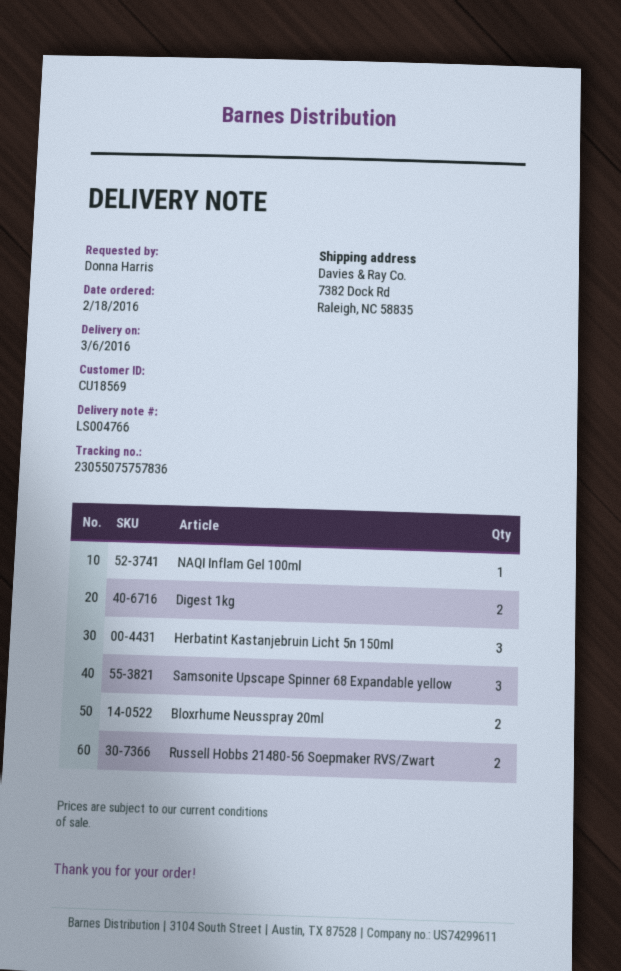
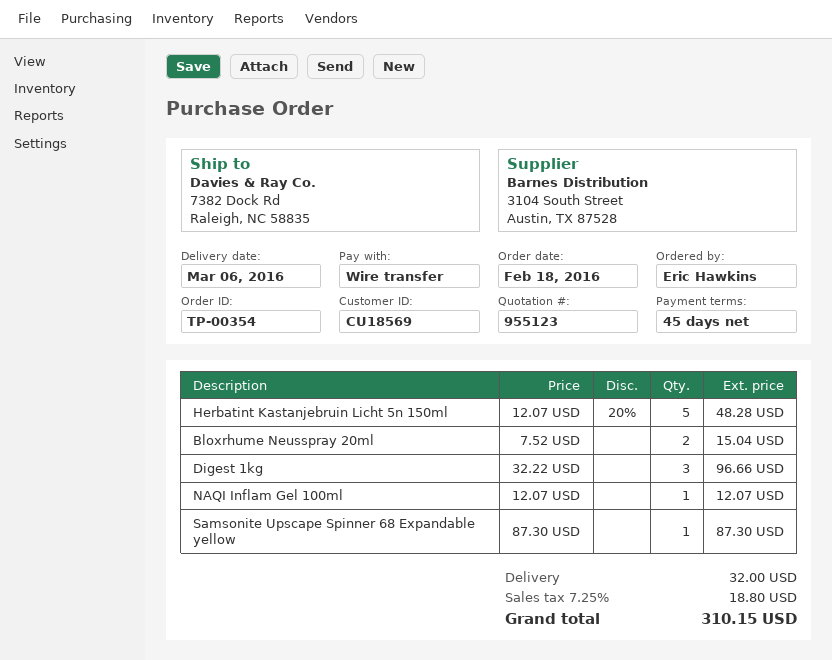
ordered by: Donna Harris -> Eric Hawkins
Digest 1kg: 2 -> 3
Herbatint Kastanjebruin Licht 5n 150ml: 3 -> 5
Samsonite Upscape Spinner 68 Expandable yellow: 3 -> 1
Russell Hobbs 21480-56 Soepmaker RVS/Zwart: 2 -> none

